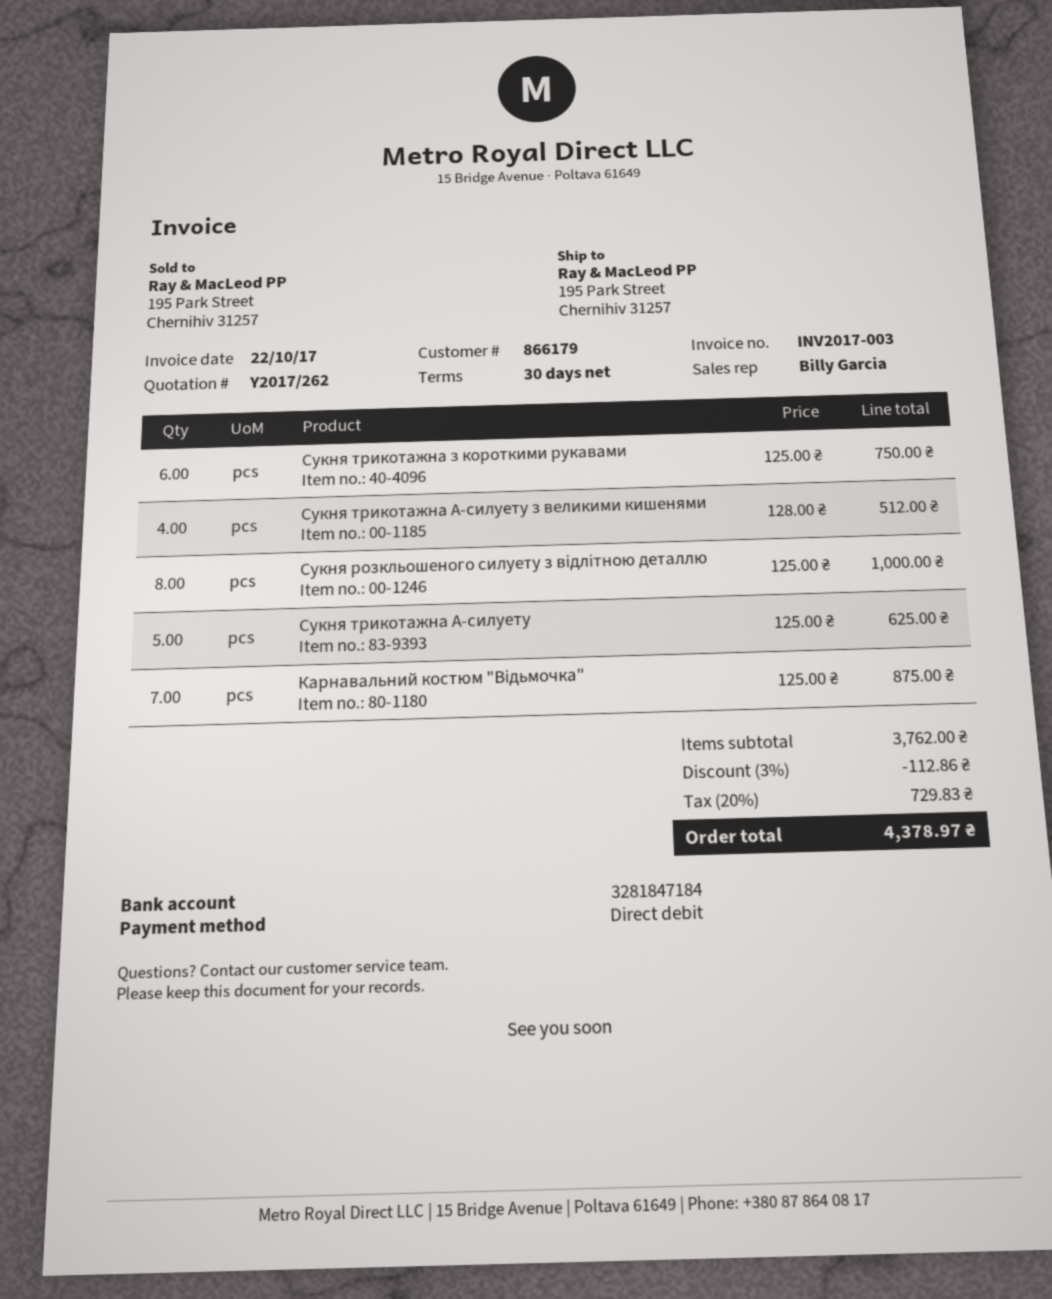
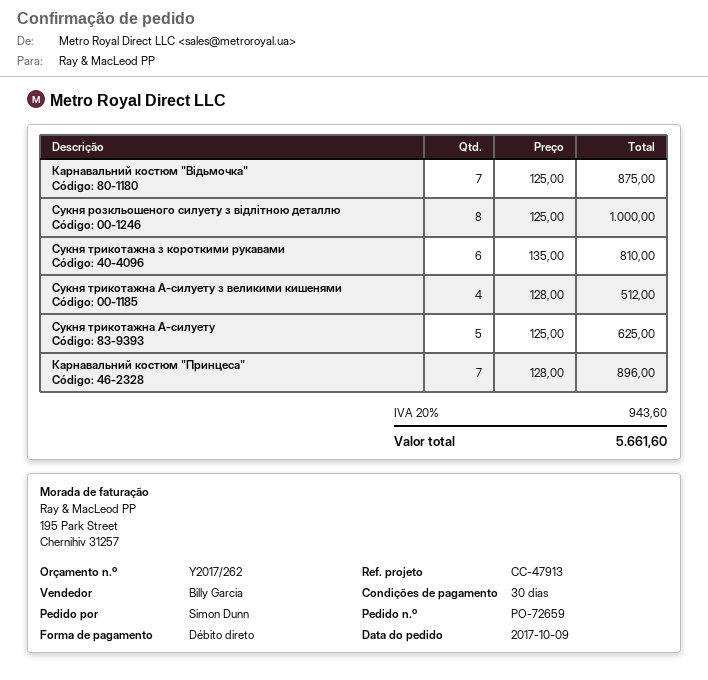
Сукня трикотажна з короткими рукавами: 6 x 125.00 = 750.00 -> 6 x 135.00 = 810.00
Карнавальний костюм "Принцеса": none -> 7 x 128.00 = 896.00
discount: 3% = 112.86 -> none
tax: 20% = 729.83 -> 20% = 943.60
total: 4378.97 -> 5661.60

